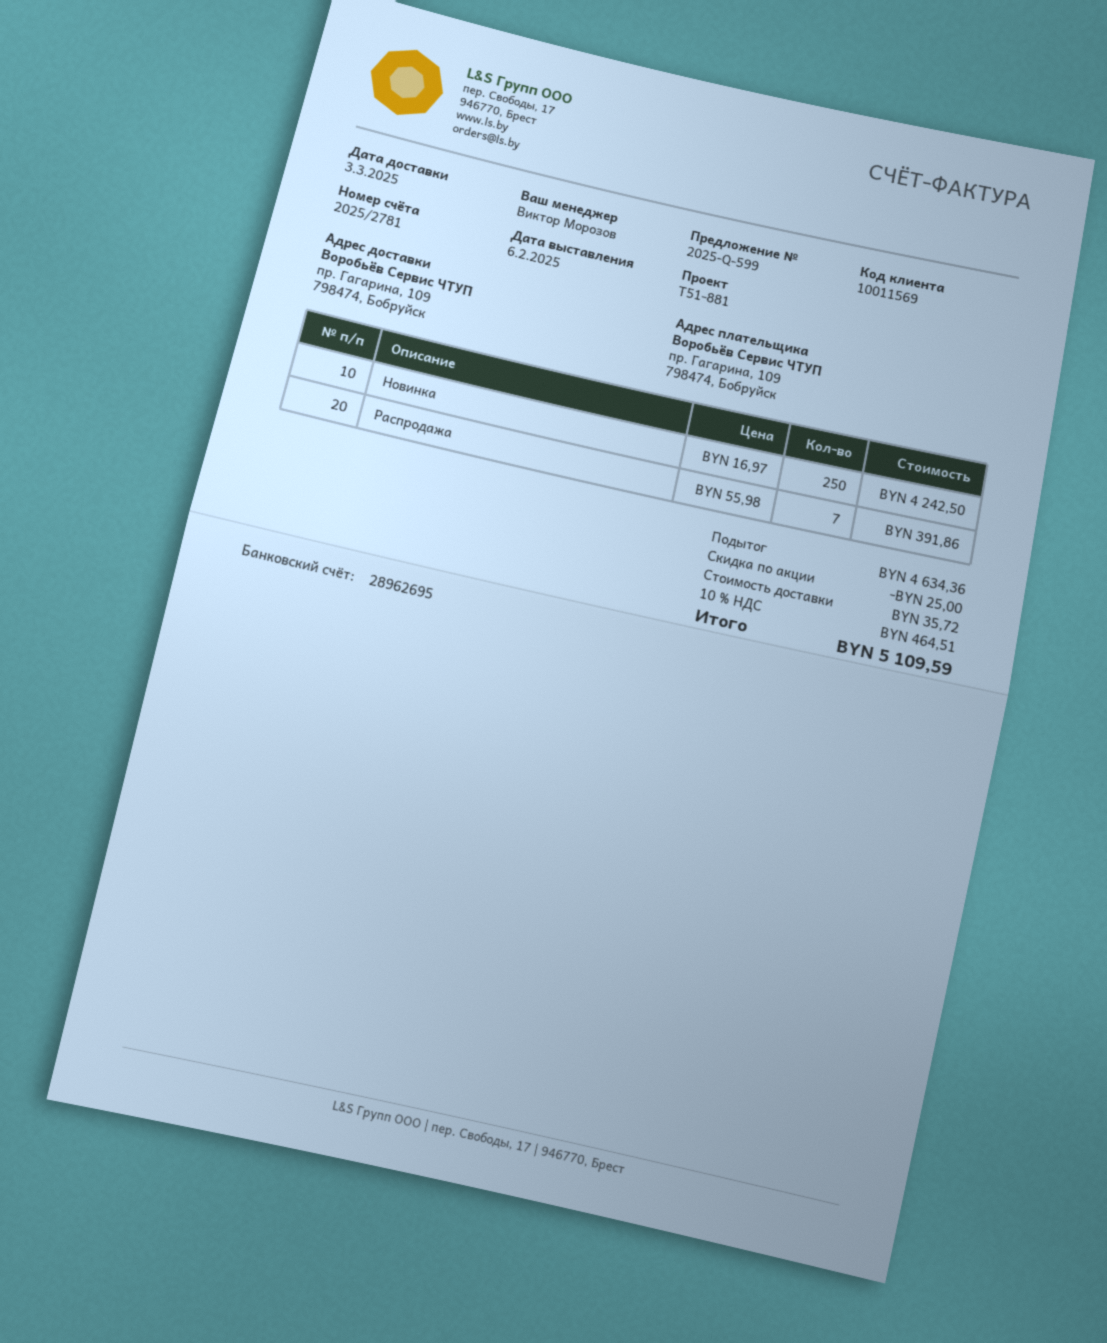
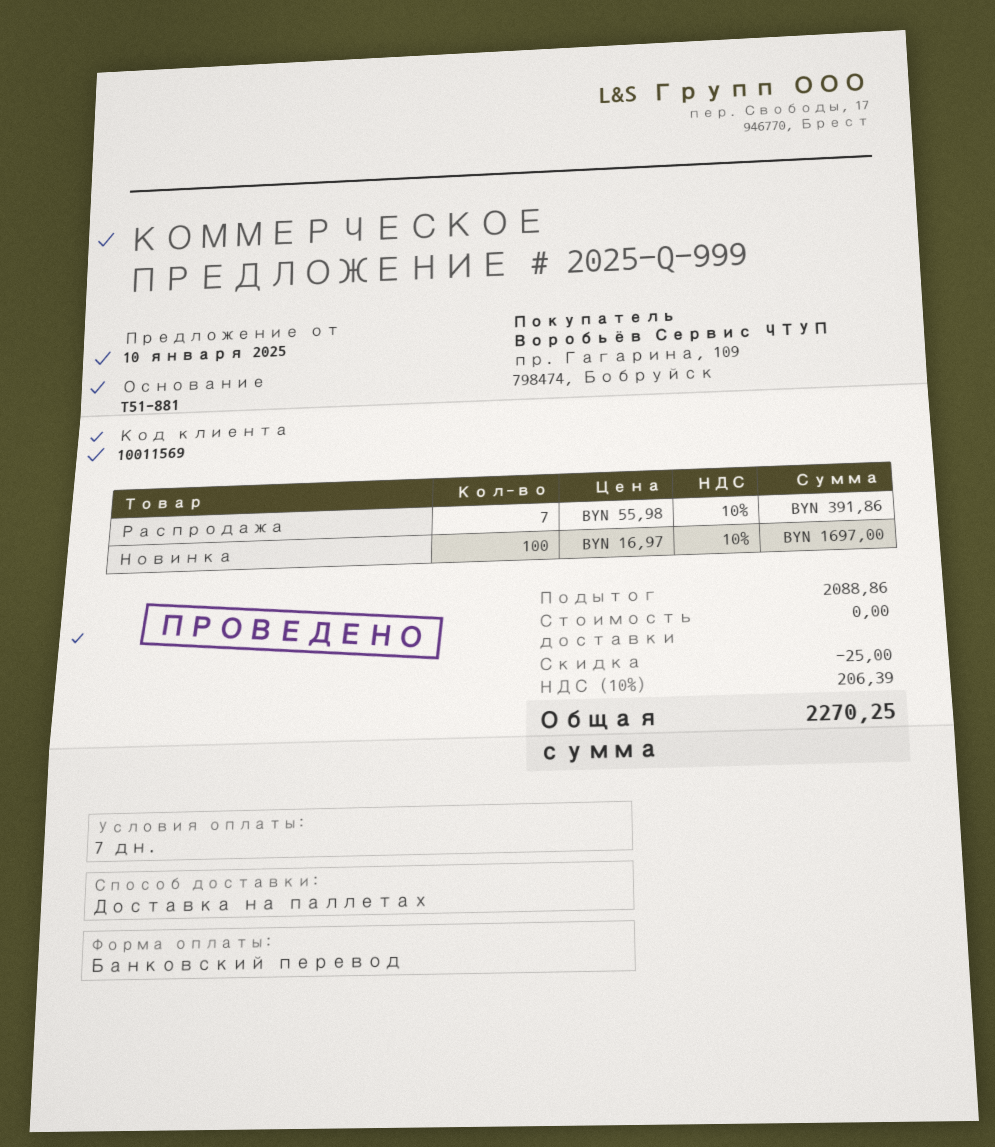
quote number: 2025-Q-599 -> 2025-Q-999
Новинка: 250 x 16.97 = 4242.50 -> 100 x 16.97 = 1697.00
subtotal: 4634.36 -> 2088.86
shipping: 35.72 -> 0.00
tax: 10% = 464.51 -> 10% = 206.39
total: 5109.59 -> 2270.25

